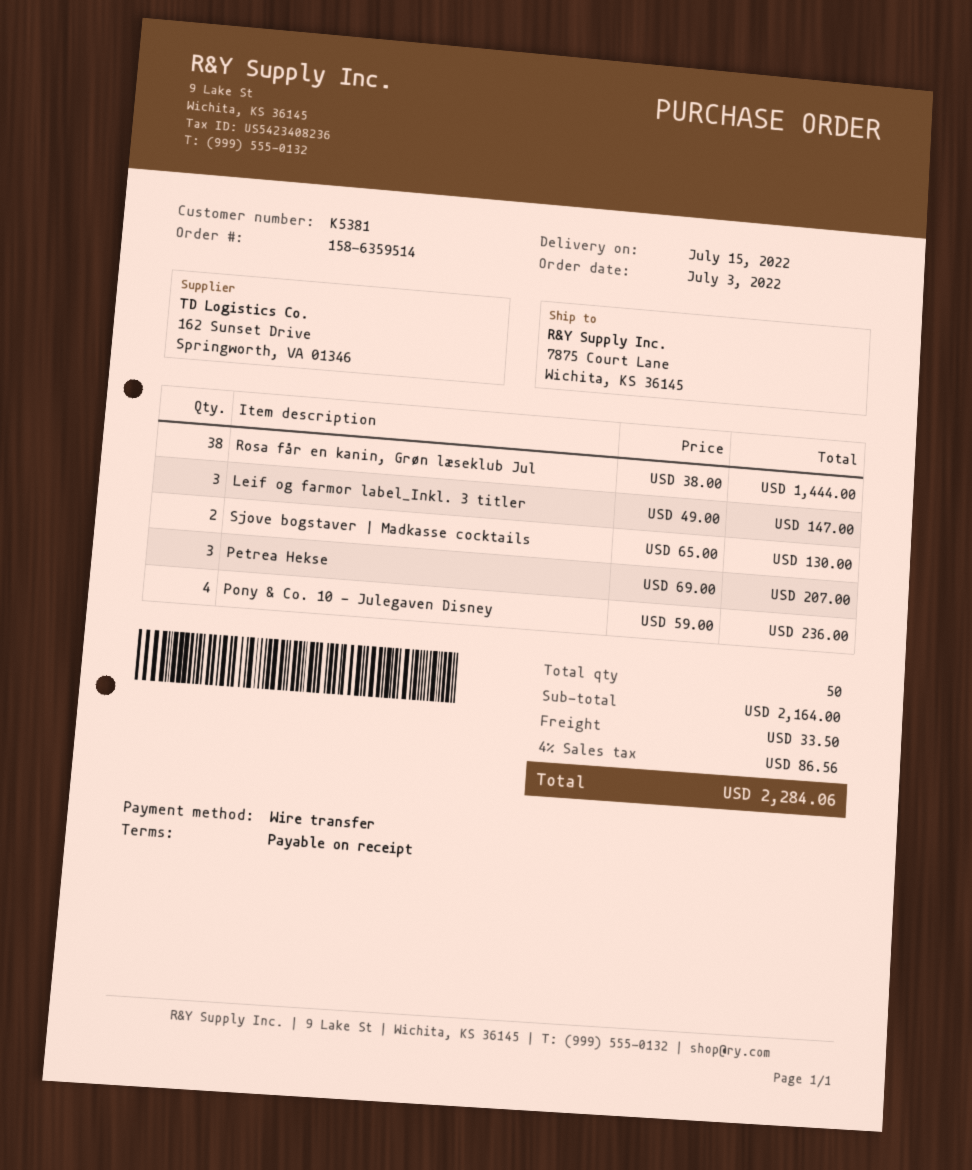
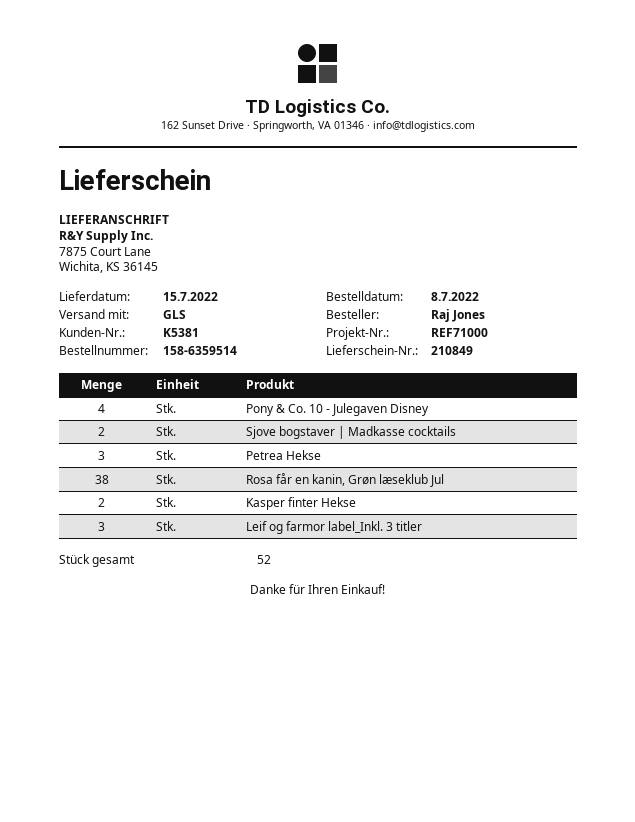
order date: 2022-07-03 -> 2022-07-08
Kasper finter Hekse: none -> 2
total quantity: 50 -> 52

